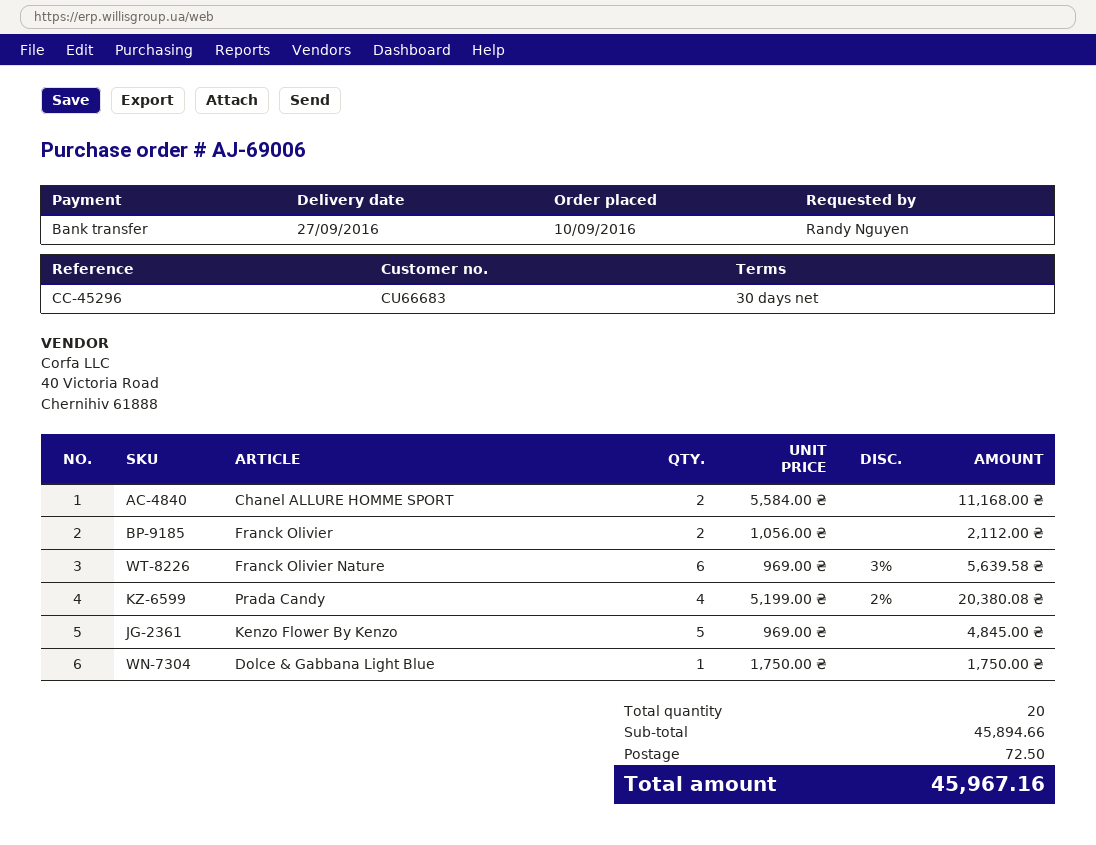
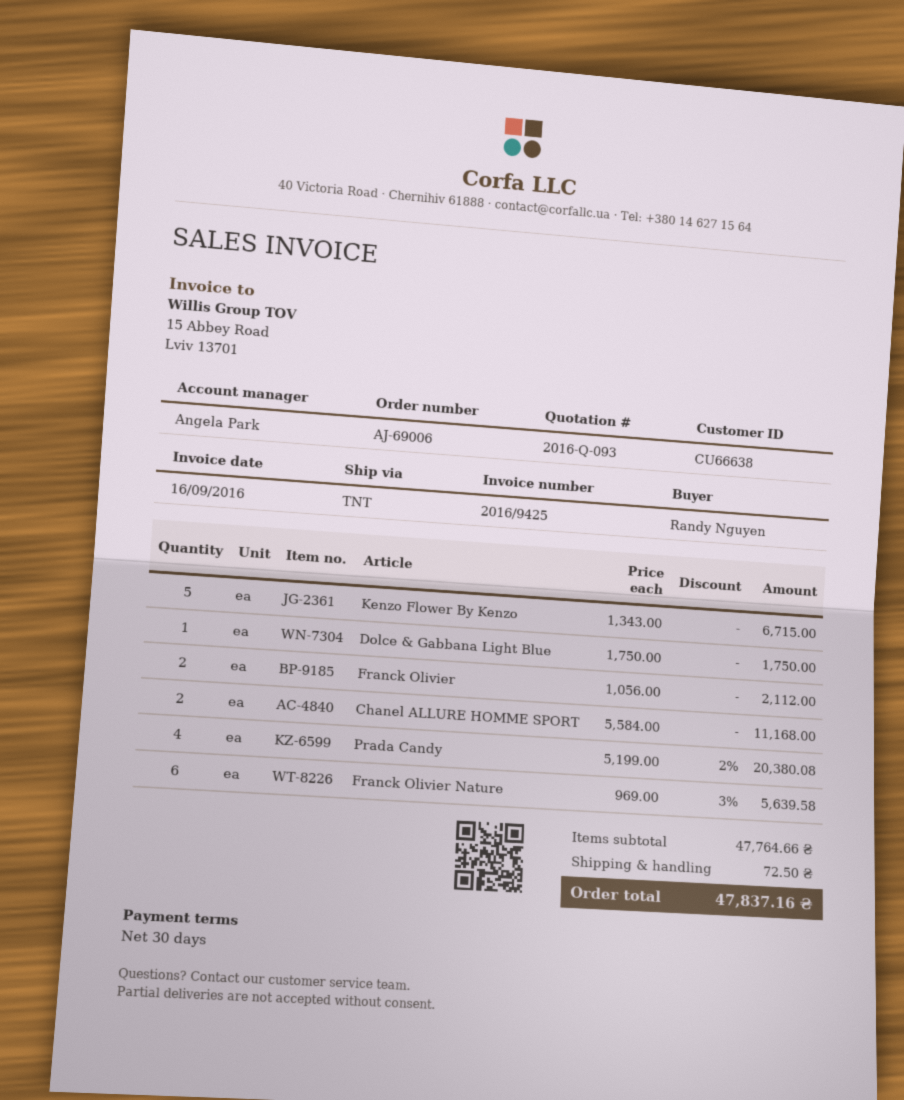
customer number: CU66683 -> CU66638
Kenzo Flower By Kenzo: 5 x 969.00 = 4845.00 -> 5 x 1343.00 = 6715.00
subtotal: 45894.66 -> 47764.66
total: 45967.16 -> 47837.16

